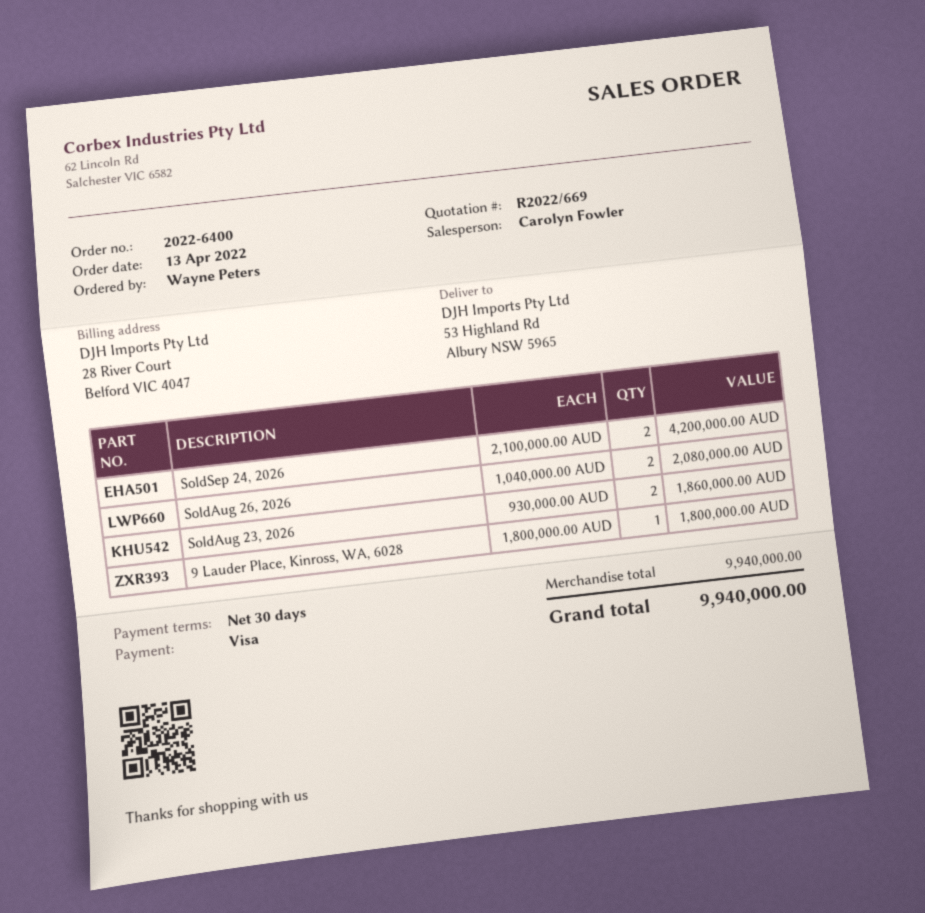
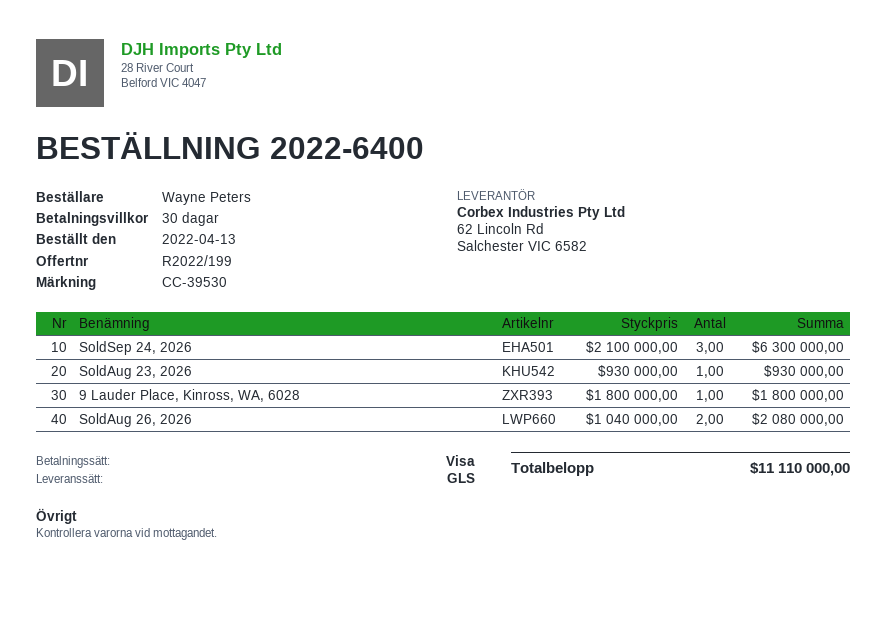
quote number: R2022/669 -> R2022/199
SoldSep 24, 2026: 2 x 2100000.00 = 4200000.00 -> 3 x 2100000.00 = 6300000.00
SoldAug 23, 2026: 2 x 930000.00 = 1860000.00 -> 1 x 930000.00 = 930000.00
total: 9940000.00 -> 11110000.00

